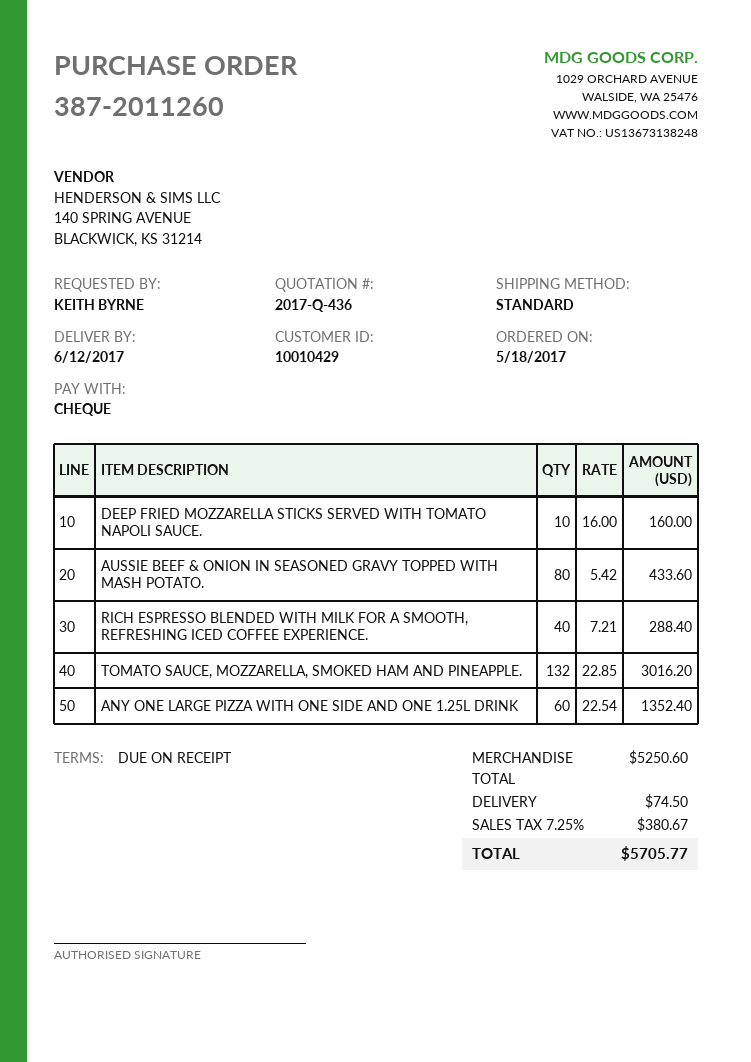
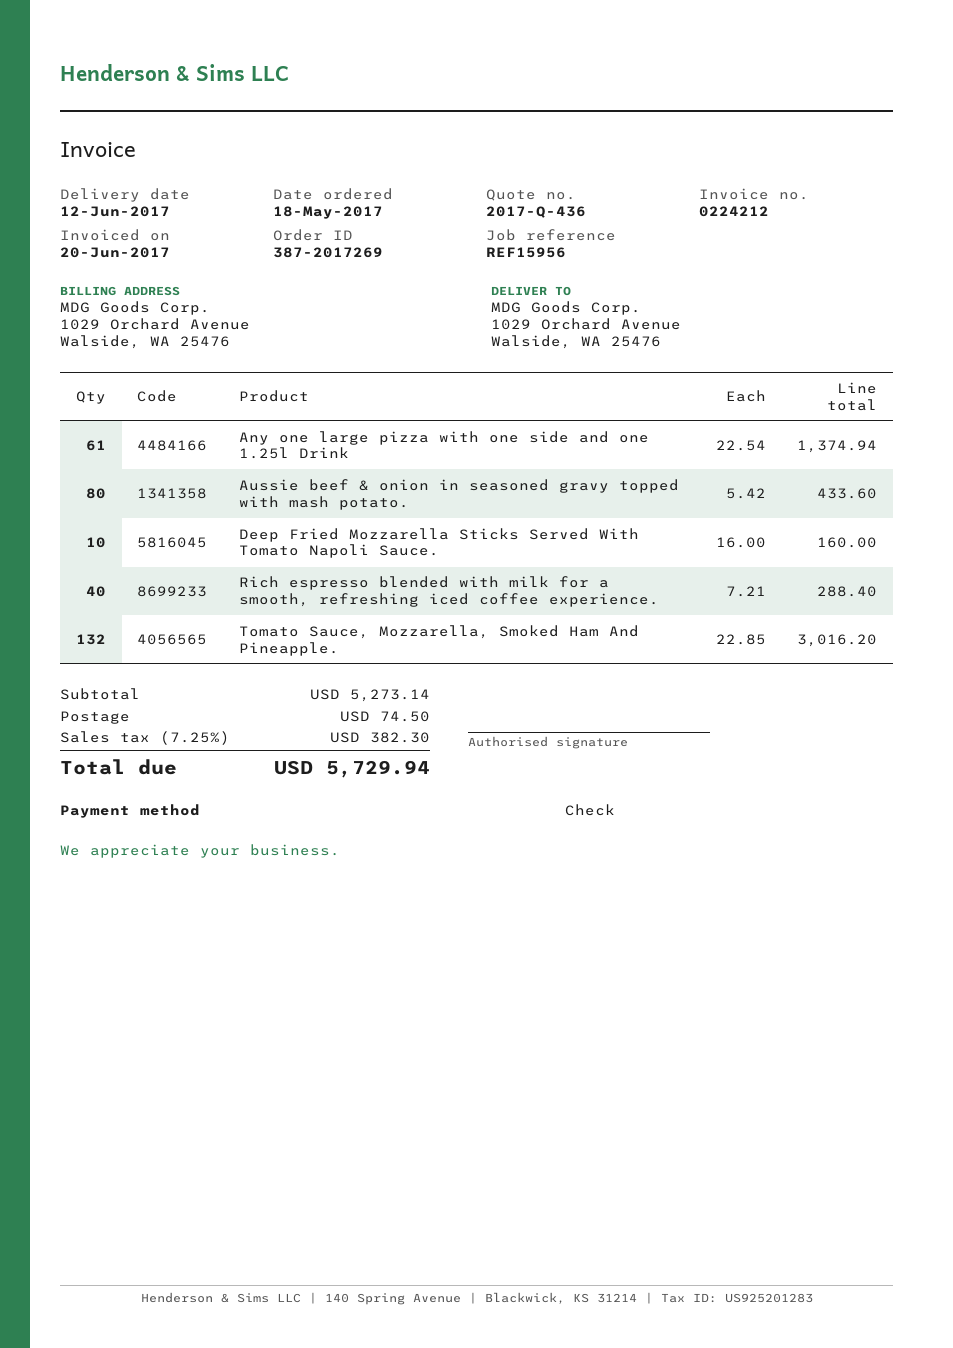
order number: 387-2011260 -> 387-2017269
ANY ONE LARGE PIZZA WITH ONE SIDE AND ONE 1.25L DRINK: 60 x 22.54 = 1352.40 -> 61 x 22.54 = 1374.94
subtotal: 5250.60 -> 5273.14
tax: 7.25% = 380.67 -> 7.25% = 382.30
total: 5705.77 -> 5729.94

